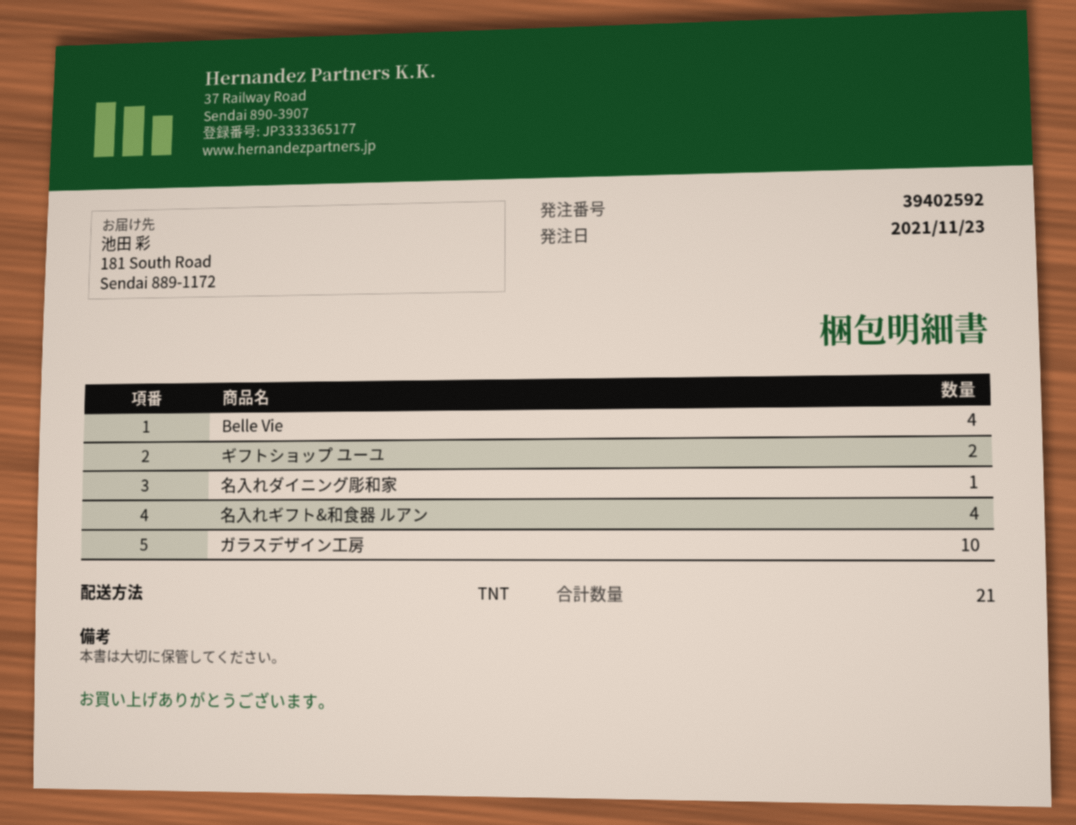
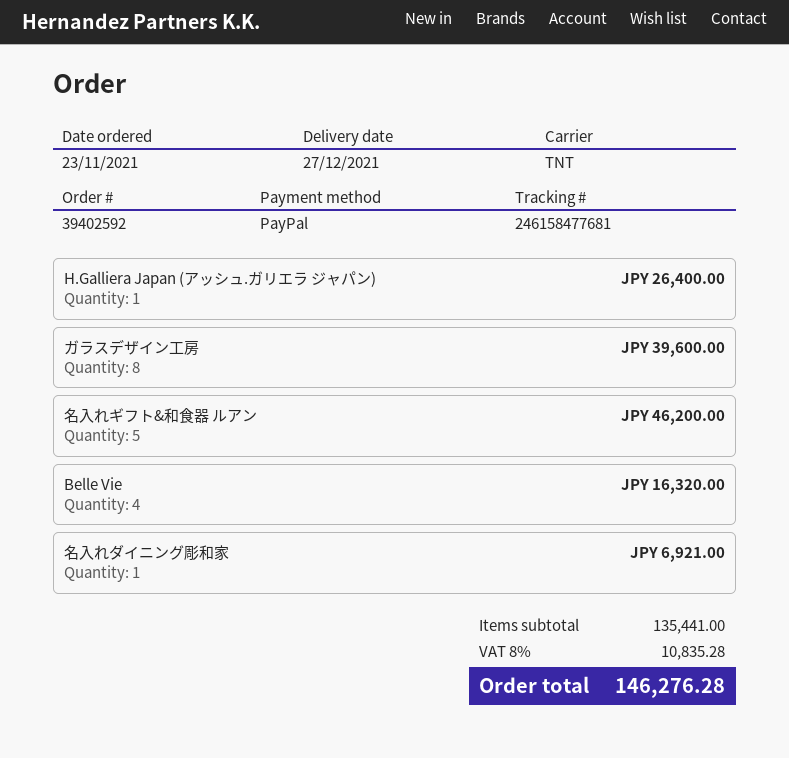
ギフトショップ ユーユ: 2 -> none
名入れギフト&和食器 ルアン: 4 -> 5
ガラスデザイン工房: 10 -> 8
H.Galliera Japan (アッシュ.ガリエラ ジャパン): none -> 1

